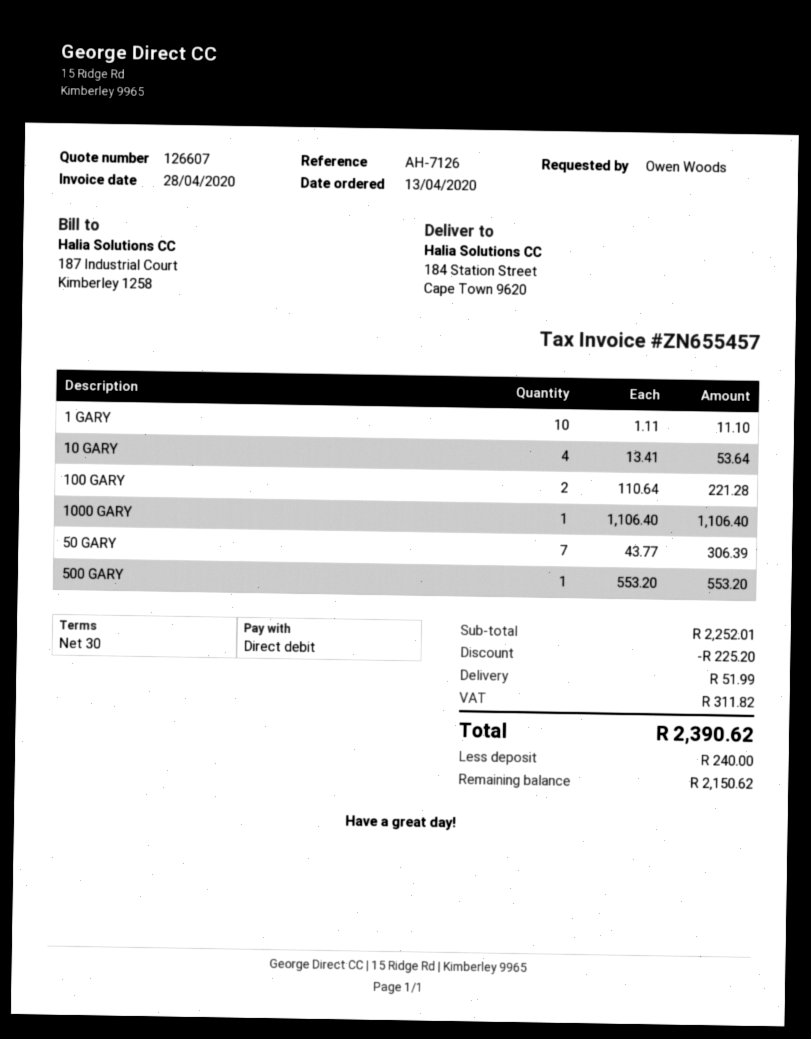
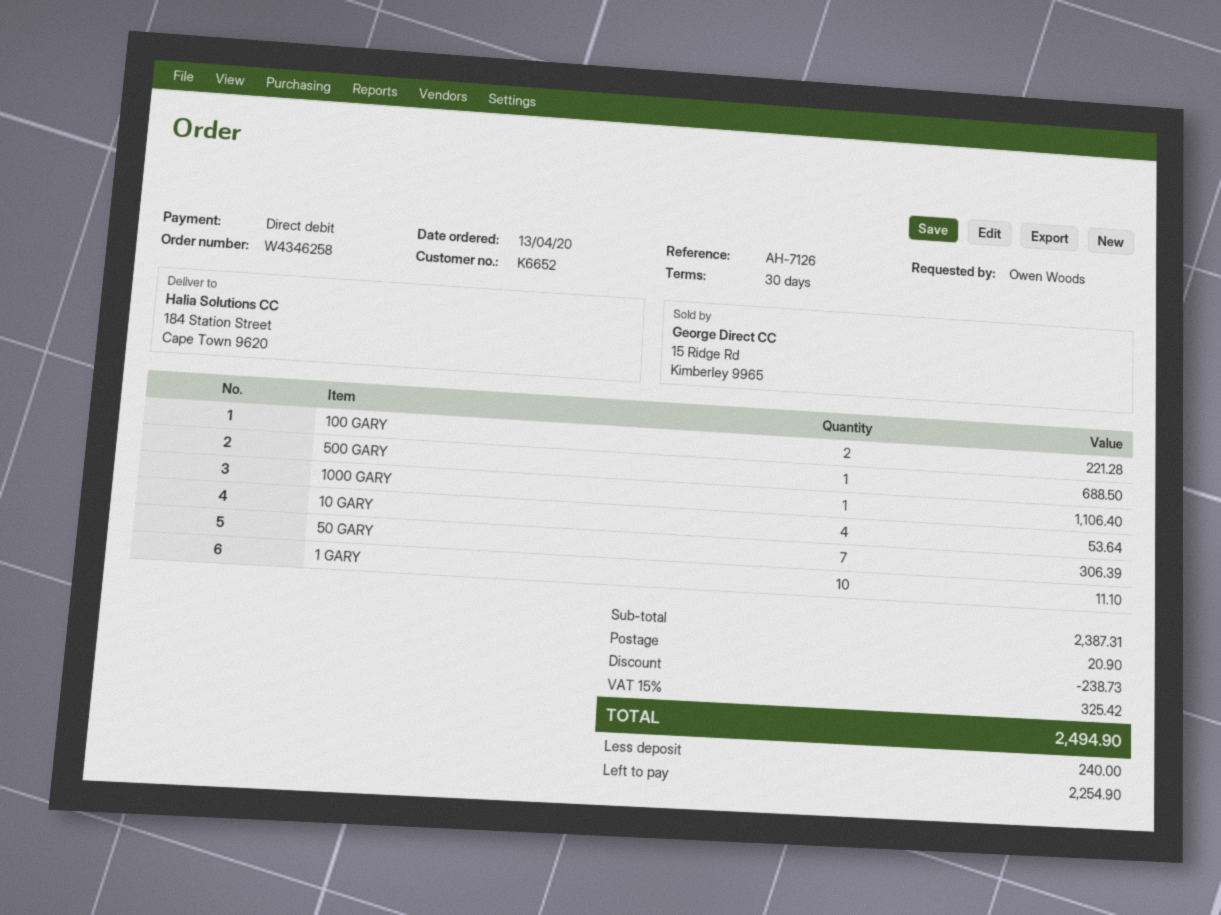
500 GARY: 1 for 553.20 -> 1 for 688.50
subtotal: 2252.01 -> 2387.31
discount: 225.20 -> 238.73
shipping: 51.99 -> 20.90
tax: 311.82 -> 325.42
total: 2390.62 -> 2494.90
balance: 2150.62 -> 2254.90

